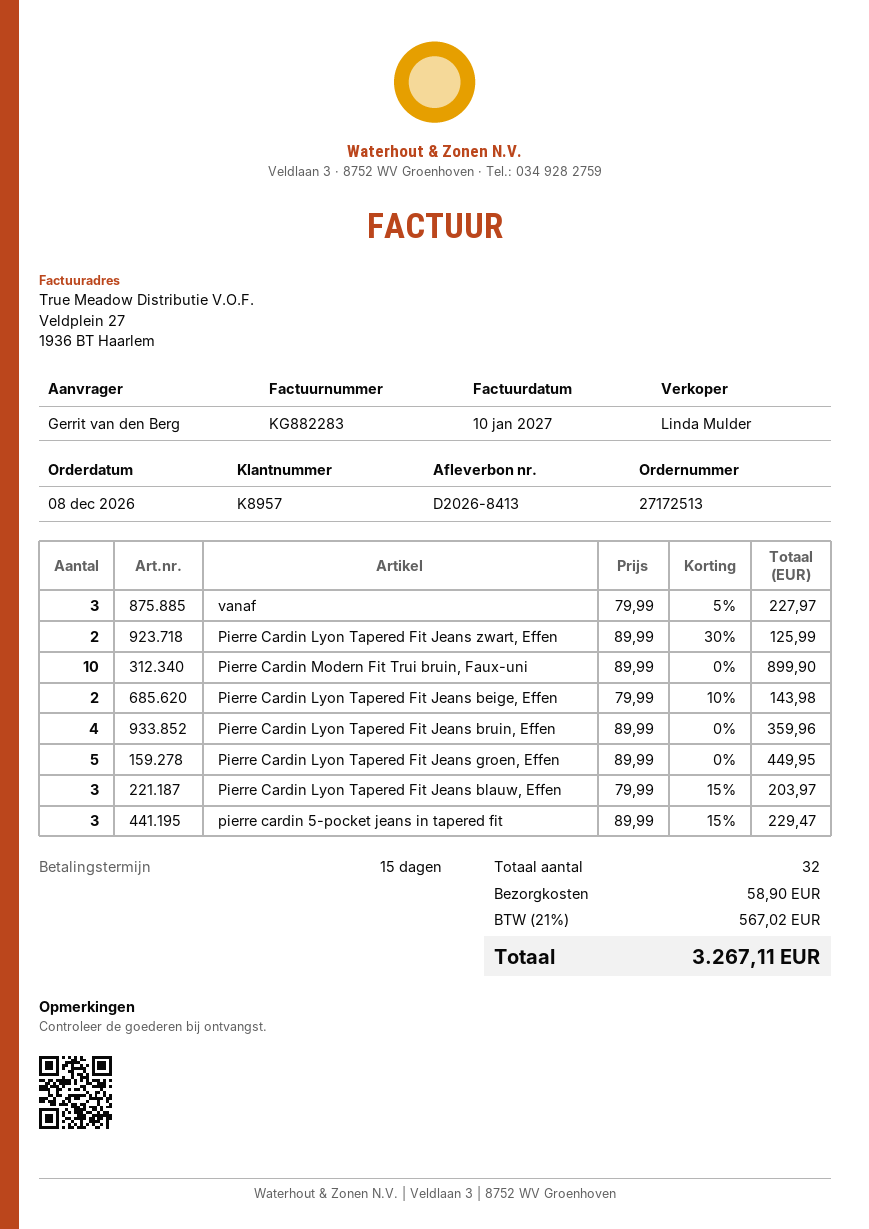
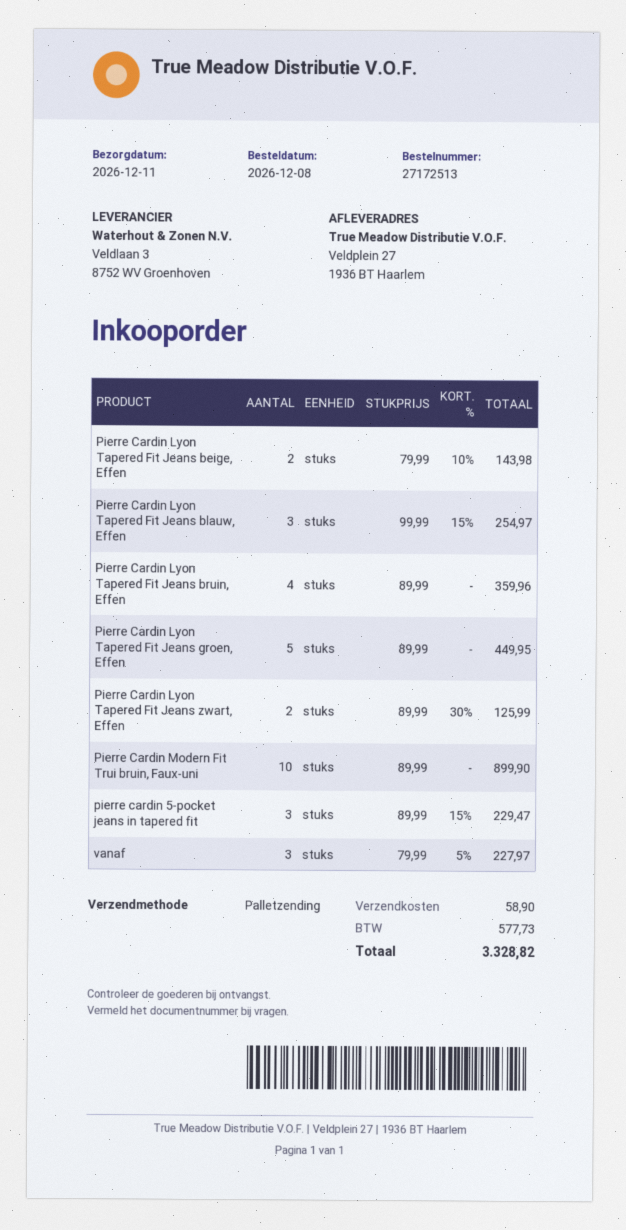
Pierre Cardin Lyon Tapered Fit Jeans blauw, Effen: 3 x 79.99 - 15% = 203.97 -> 3 x 99.99 - 15% = 254.97
tax: 567.02 -> 577.73
total: 3267.11 -> 3328.82

